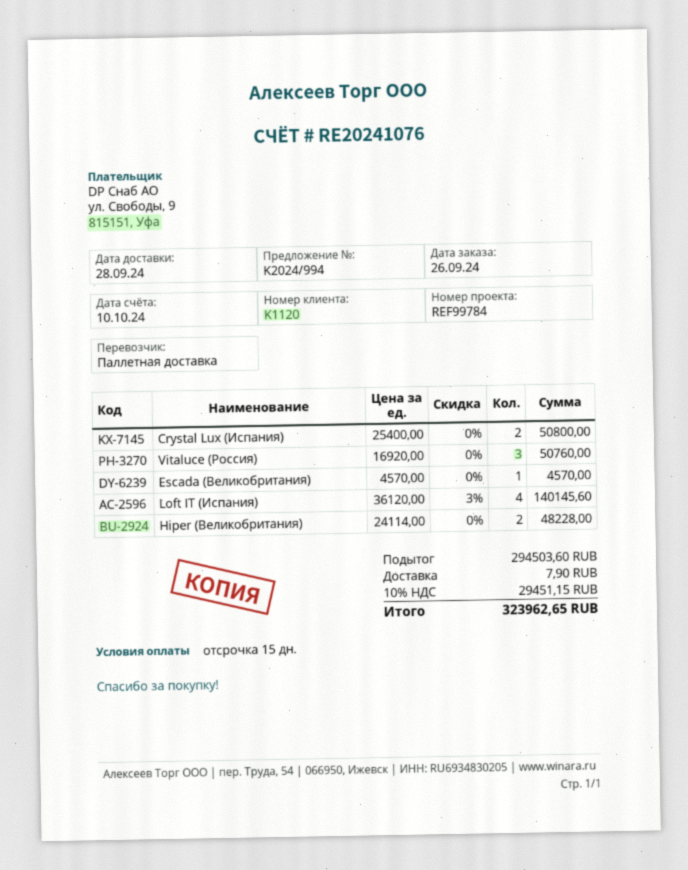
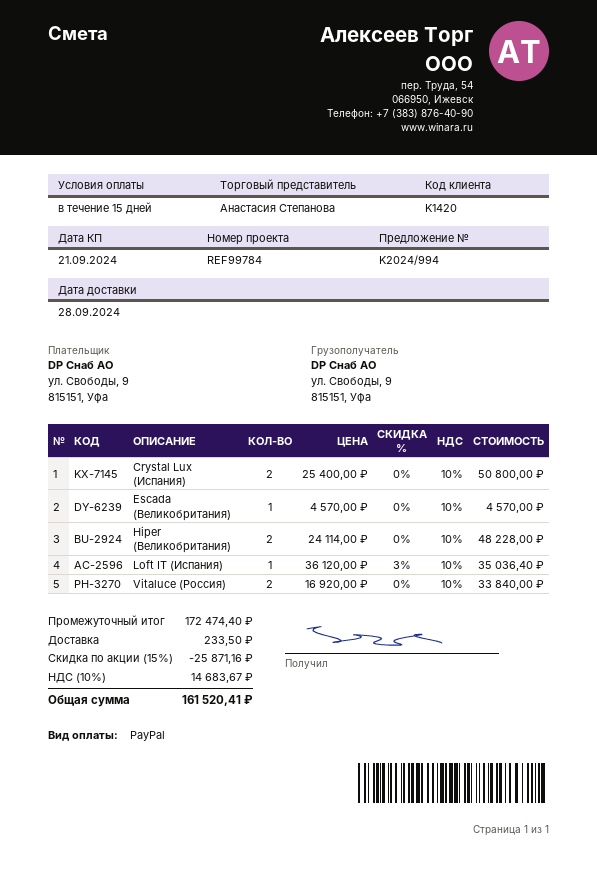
customer number: K1120 -> K1420
Vitaluce (Россия): 3 x 16920.00 = 50760.00 -> 2 x 16920.00 = 33840.00
Loft IT (Испания): 4 x 36120.00 - 3% = 140145.60 -> 1 x 36120.00 - 3% = 35036.40
subtotal: 294503.60 -> 172474.40
discount: none -> 15% = 25871.16
shipping: 7.90 -> 233.50
tax: 10% = 29451.15 -> 10% = 14683.67
total: 323962.65 -> 161520.41

